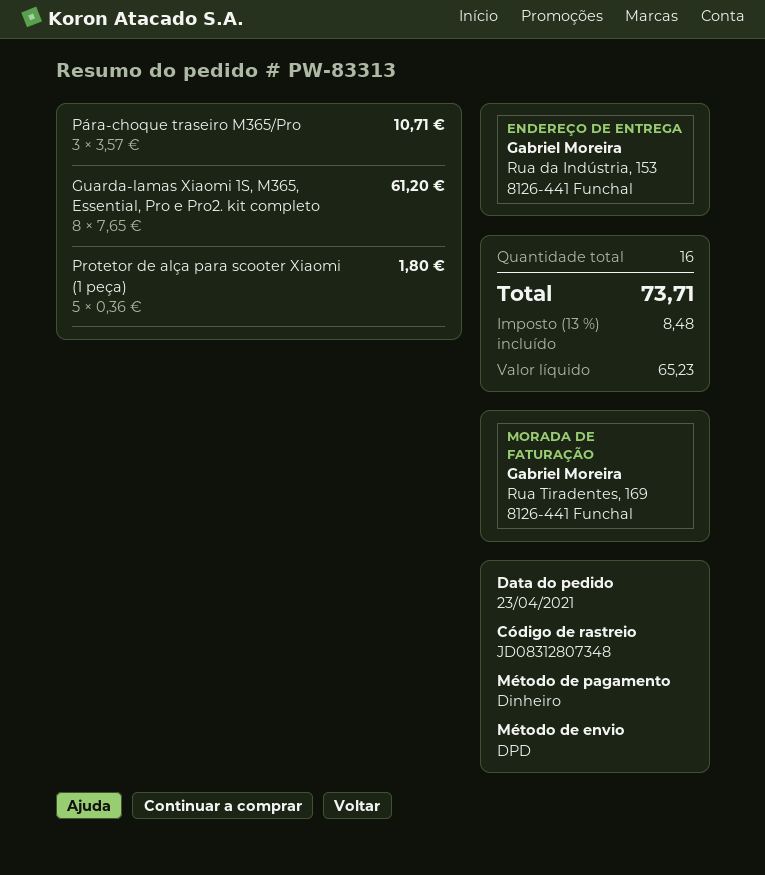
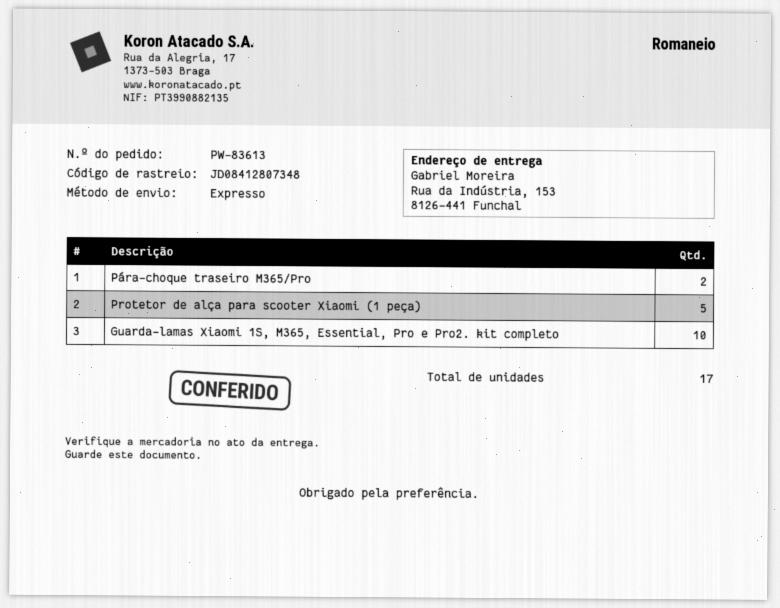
order number: PW-83313 -> PW-83613
shipping method: DPD -> express
tracking number: JD08312807348 -> JD08412807348
Pára-choque traseiro M365/Pro: 3 -> 2
Guarda-lamas Xiaomi 1S, M365, Essential, Pro e Pro2. kit completo: 8 -> 10
total quantity: 16 -> 17

